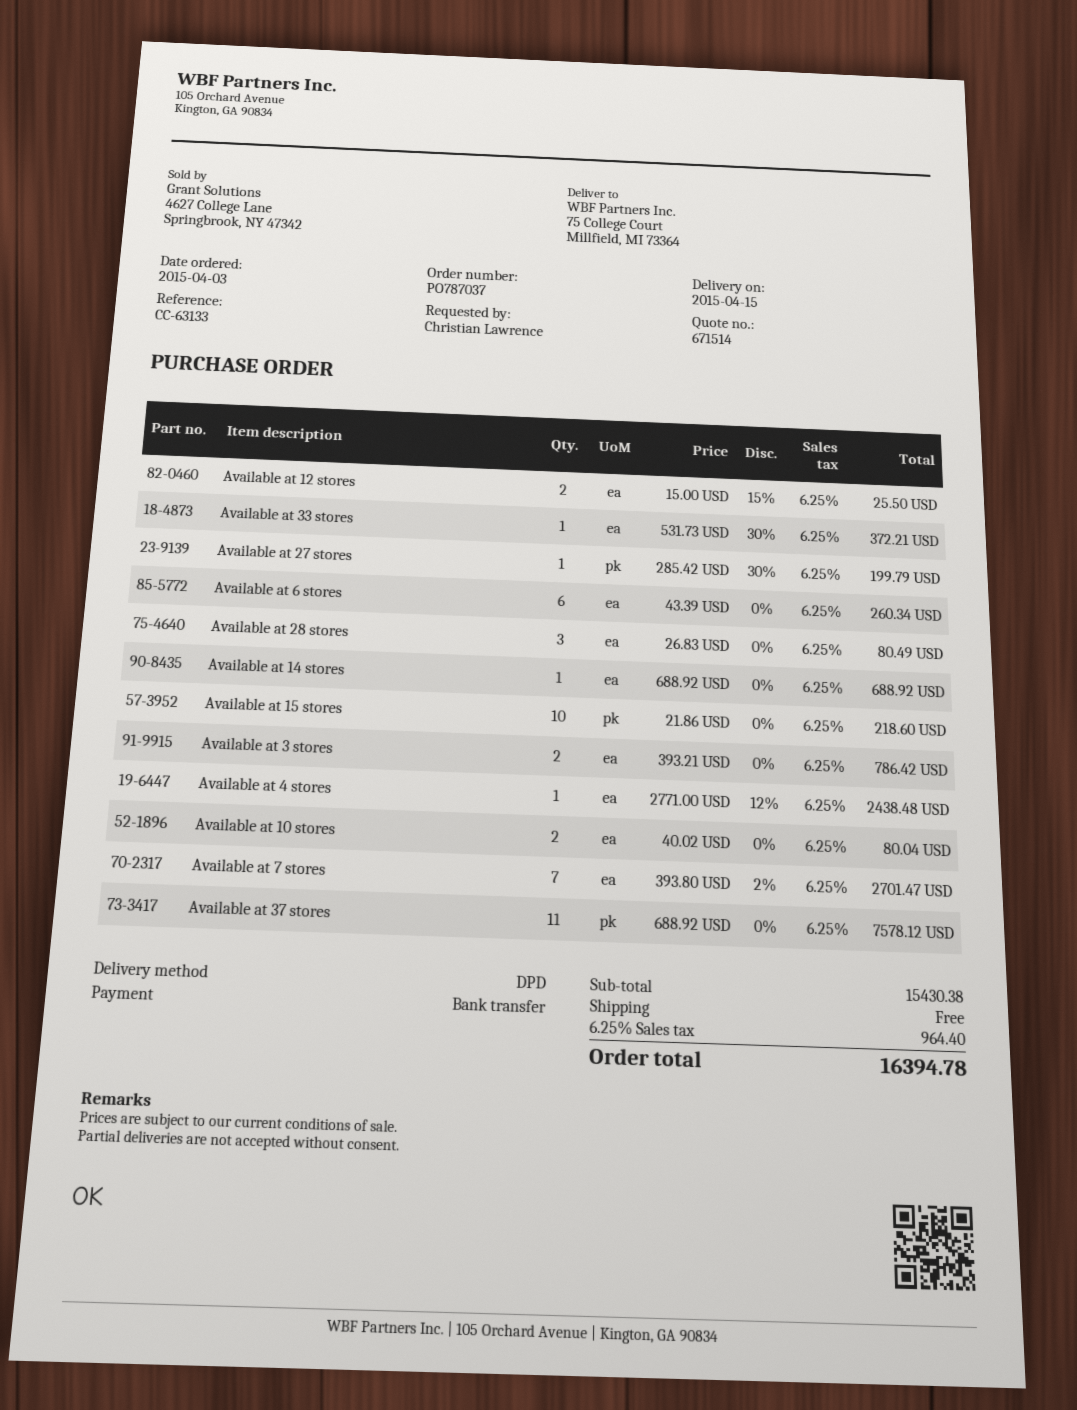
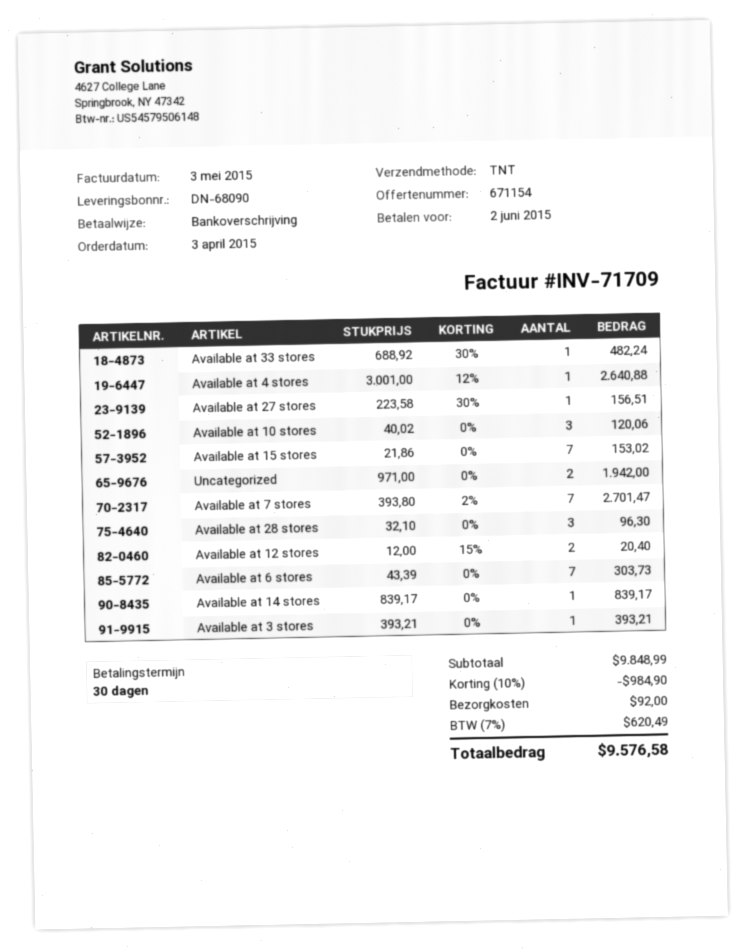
quote number: 671514 -> 671154
shipping method: DPD -> TNT
Available at 12 stores: 2 x 15.00 - 15% = 25.50 -> 2 x 12.00 - 15% = 20.40
Available at 33 stores: 1 x 531.73 - 30% = 372.21 -> 1 x 688.92 - 30% = 482.24
Available at 27 stores: 1 x 285.42 - 30% = 199.79 -> 1 x 223.58 - 30% = 156.51
Available at 6 stores: 6 x 43.39 = 260.34 -> 7 x 43.39 = 303.73
Available at 28 stores: 3 x 26.83 = 80.49 -> 3 x 32.10 = 96.30
Available at 14 stores: 1 x 688.92 = 688.92 -> 1 x 839.17 = 839.17
Available at 15 stores: 10 x 21.86 = 218.60 -> 7 x 21.86 = 153.02
Available at 3 stores: 2 x 393.21 = 786.42 -> 1 x 393.21 = 393.21
Available at 4 stores: 1 x 2771.00 - 12% = 2438.48 -> 1 x 3001.00 - 12% = 2640.88
Available at 10 stores: 2 x 40.02 = 80.04 -> 3 x 40.02 = 120.06
Available at 37 stores: 11 x 688.92 = 7578.12 -> none
Uncategorized: none -> 2 x 971.00 = 1942.00
subtotal: 15430.38 -> 9848.99
discount: none -> 10% = 984.90
shipping: 0.00 -> 92.00
tax: 6.25% = 964.40 -> 7% = 620.49
total: 16394.78 -> 9576.58

